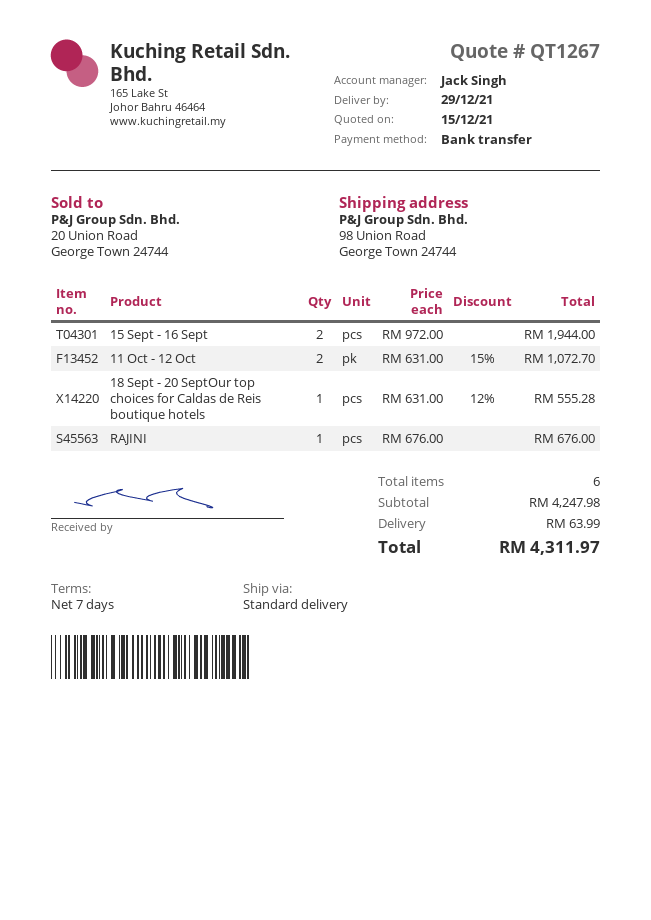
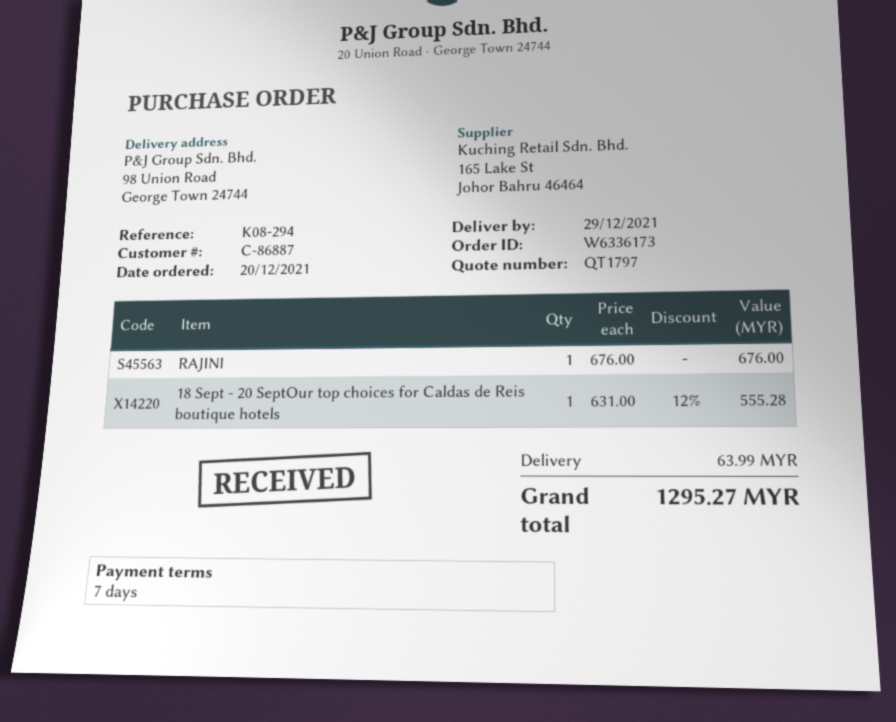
quote number: QT1267 -> QT1797
15 Sept - 16 Sept: 2 x 972.00 = 1944.00 -> none
11 Oct - 12 Oct: 2 x 631.00 - 15% = 1072.70 -> none
total: 4311.97 -> 1295.27

